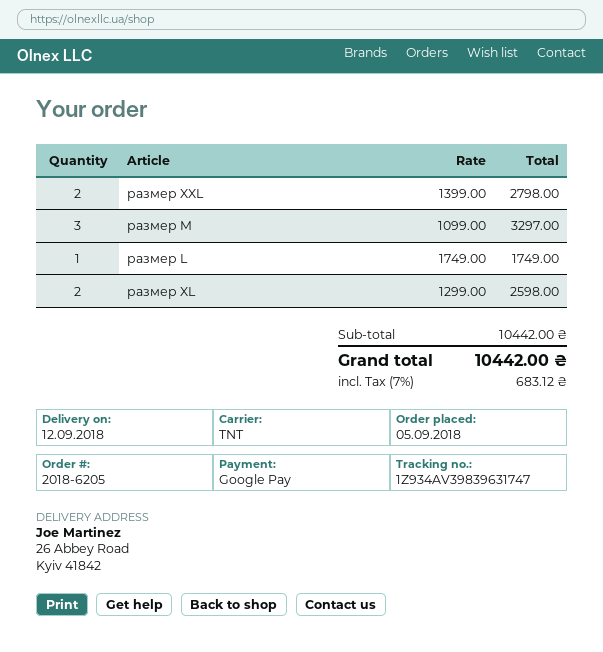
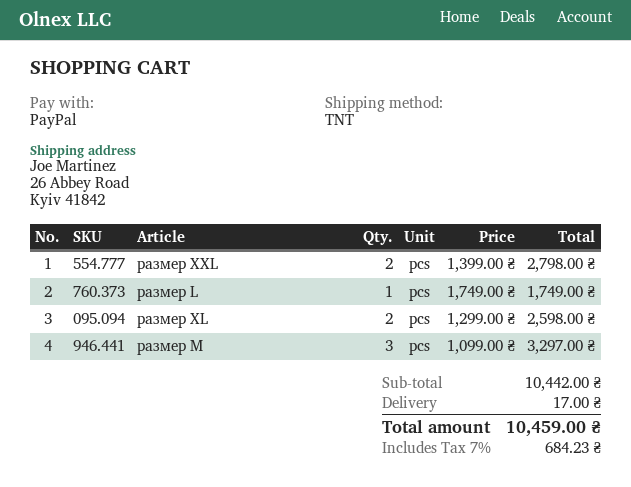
payment method: Google Pay -> PayPal
shipping: none -> 17.00
tax: 7% = 683.12 -> 7% = 684.23
total: 10442.00 -> 10459.00

